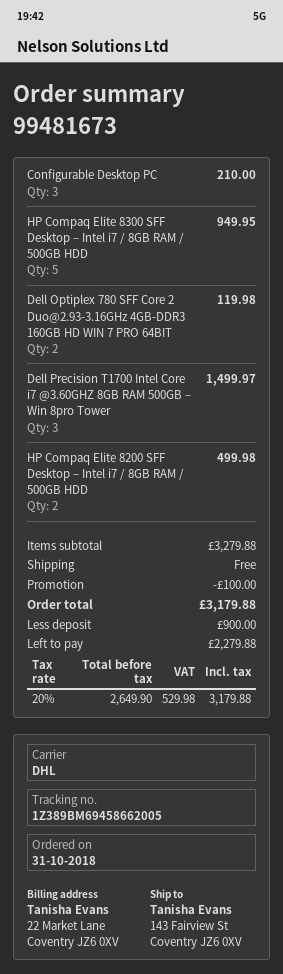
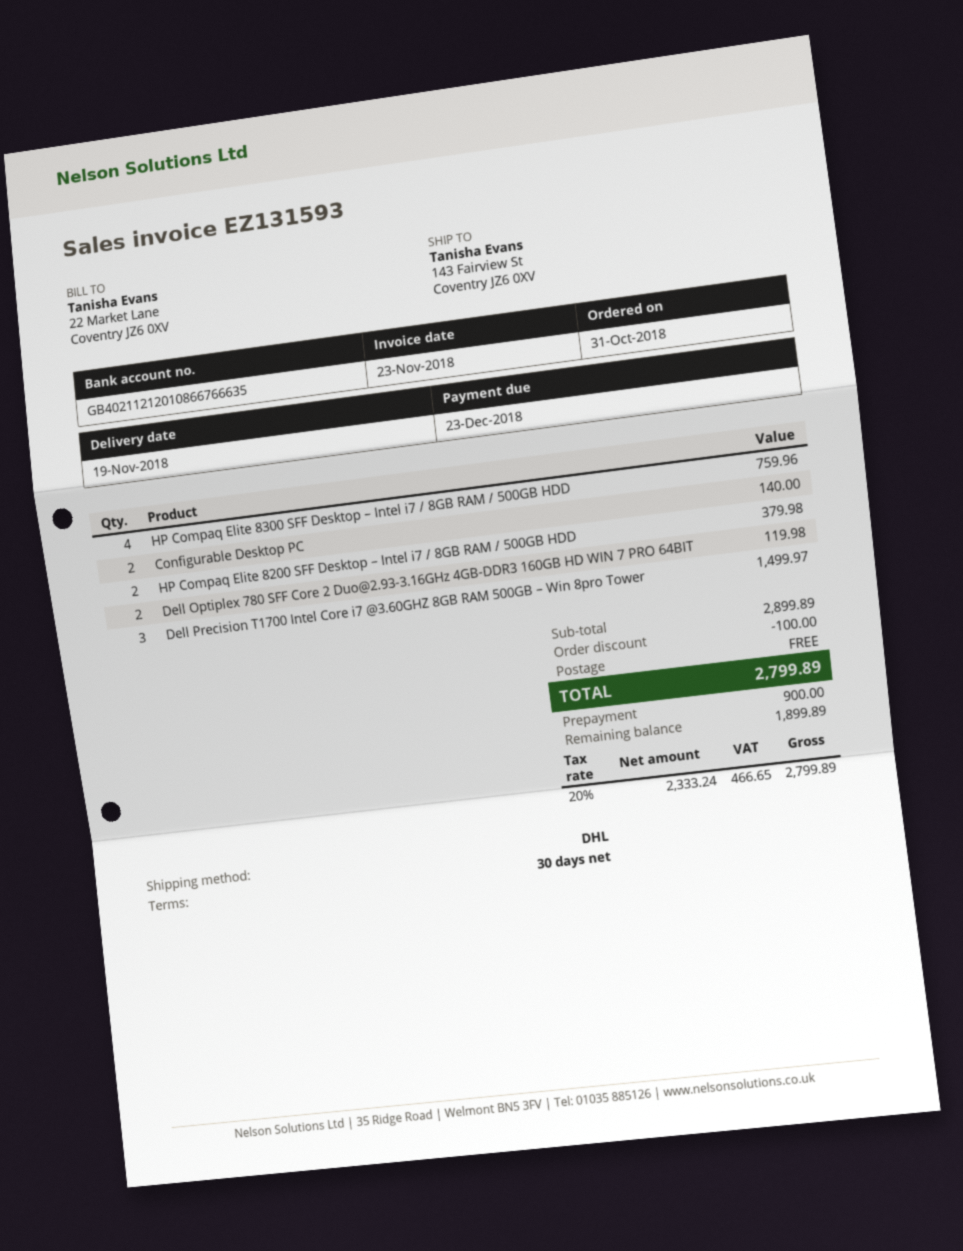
Configurable Desktop PC: 3 for 210.00 -> 2 for 140.00
HP Compaq Elite 8300 SFF Desktop – Intel i7 / 8GB RAM / 500GB HDD: 5 for 949.95 -> 4 for 759.96
HP Compaq Elite 8200 SFF Desktop – Intel i7 / 8GB RAM / 500GB HDD: 2 for 499.98 -> 2 for 379.98
subtotal: 3279.88 -> 2899.89
net: 2649.90 -> 2333.24
tax: 20% = 529.98 -> 20% = 466.65
total: 3179.88 -> 2799.89
balance: 2279.88 -> 1899.89

